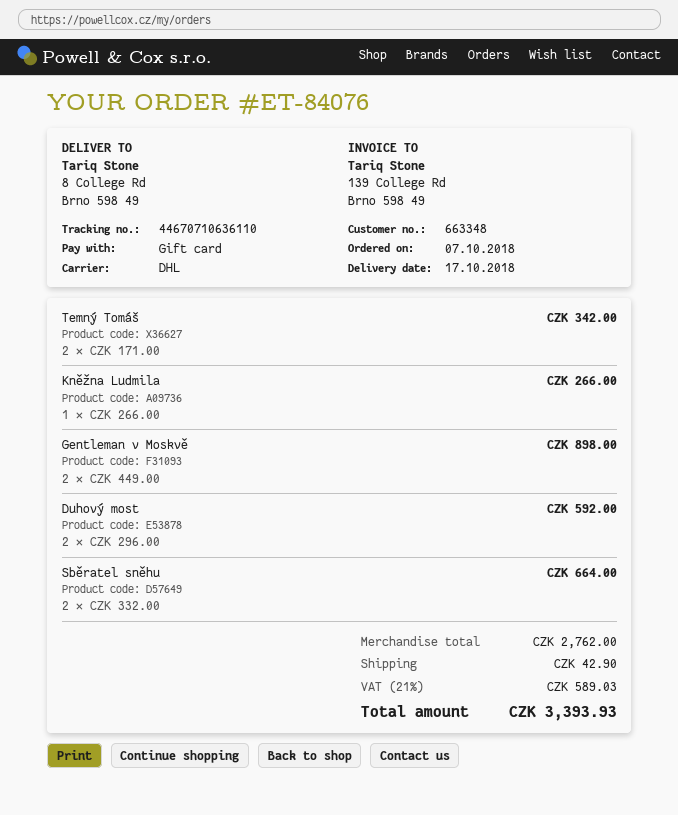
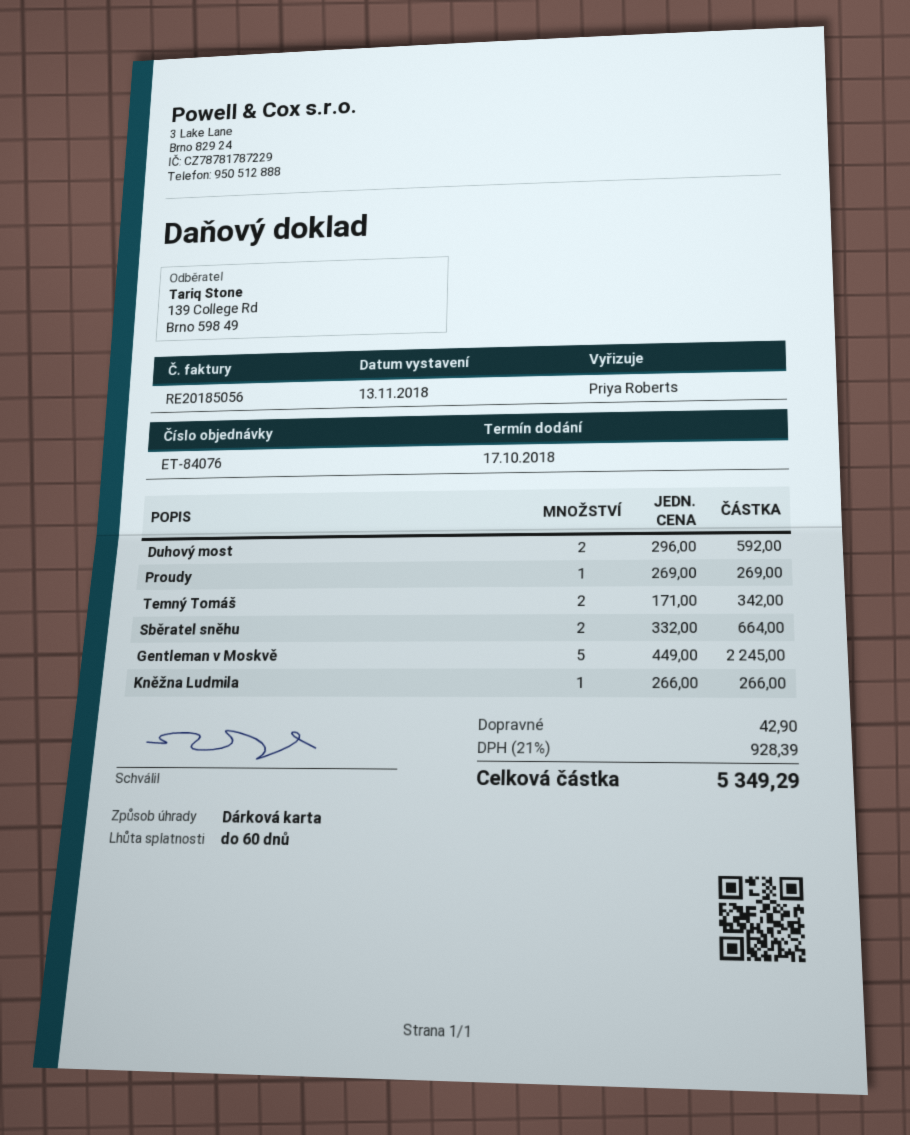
Gentleman v Moskvě: 2 x 449.00 = 898.00 -> 5 x 449.00 = 2245.00
Proudy: none -> 1 x 269.00 = 269.00
tax: 21% = 589.03 -> 21% = 928.39
total: 3393.93 -> 5349.29

